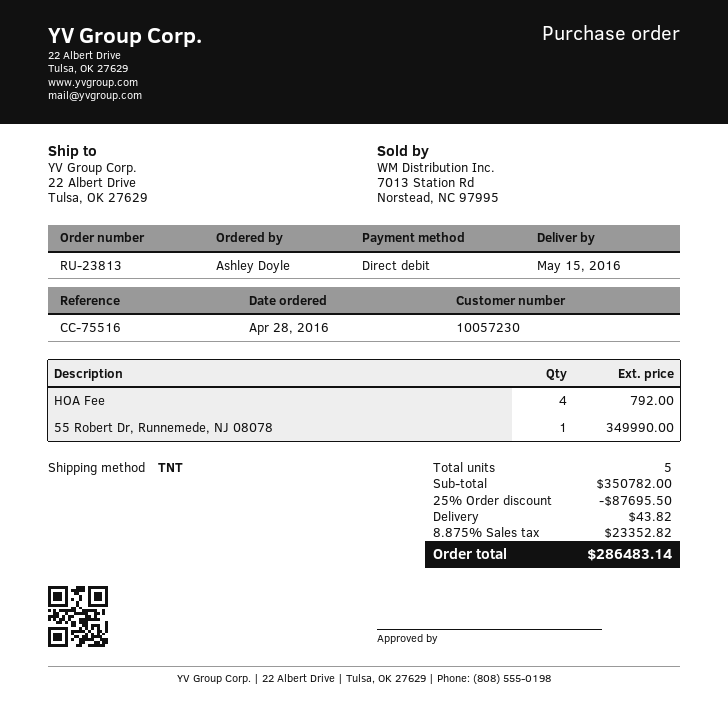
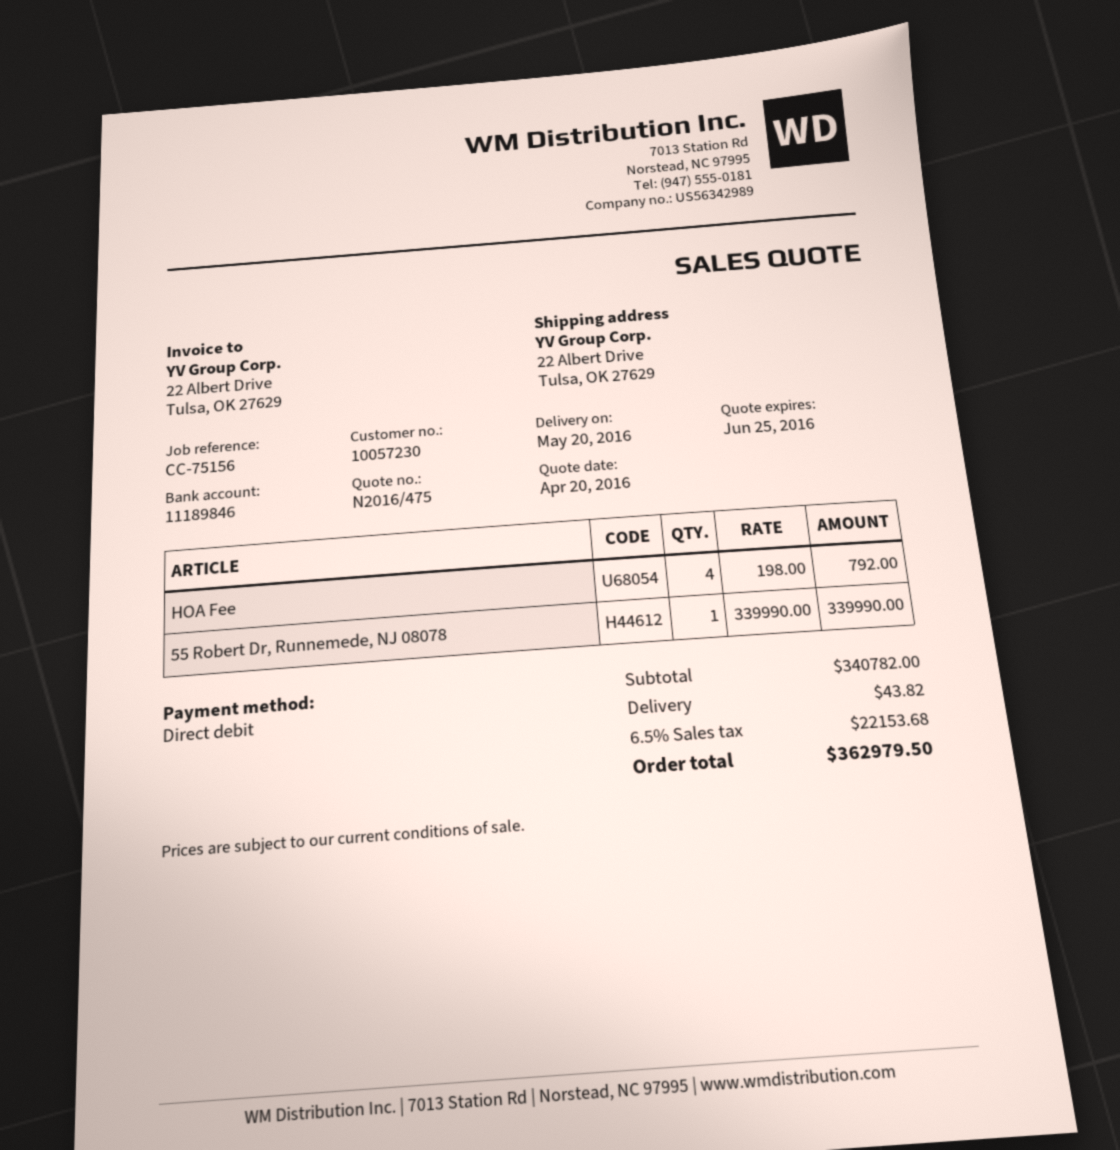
delivery date: 2016-05-15 -> 2016-05-20
reference: CC-75516 -> CC-75156
55 Robert Dr, Runnemede, NJ 08078: 1 for 349990.00 -> 1 for 339990.00
subtotal: 350782.00 -> 340782.00
discount: 25% = 87695.50 -> none
tax: 8.875% = 23352.82 -> 6.5% = 22153.68
total: 286483.14 -> 362979.50

